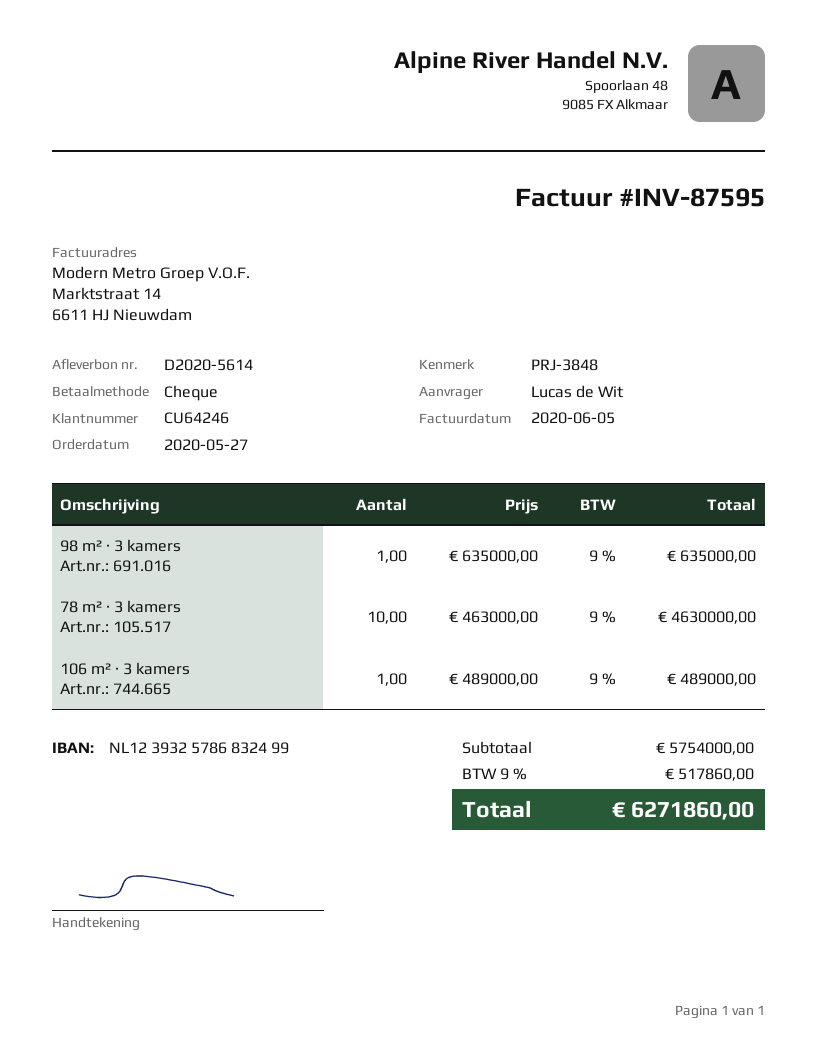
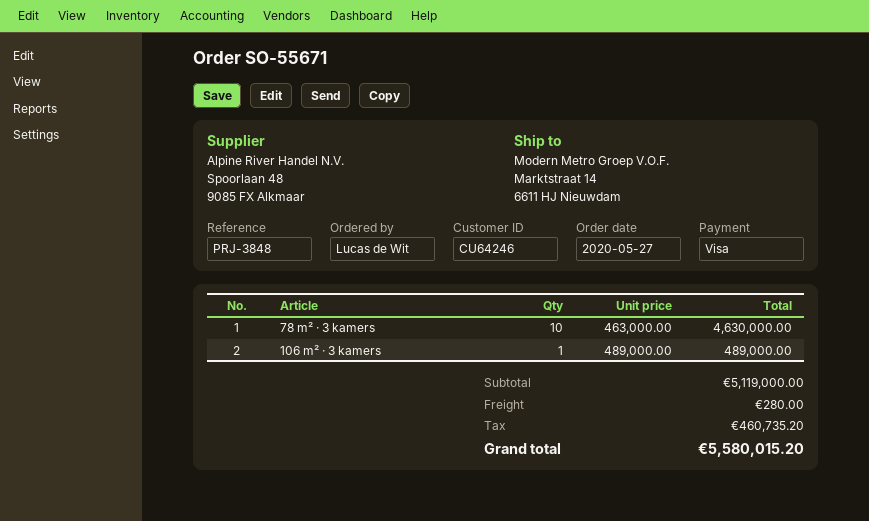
payment method: cheque -> Visa
98 m² · 3 kamers: 1 x 635000.00 = 635000.00 -> none
subtotal: 5754000.00 -> 5119000.00
shipping: none -> 280.00
tax: 517860.00 -> 460735.20
total: 6271860.00 -> 5580015.20

